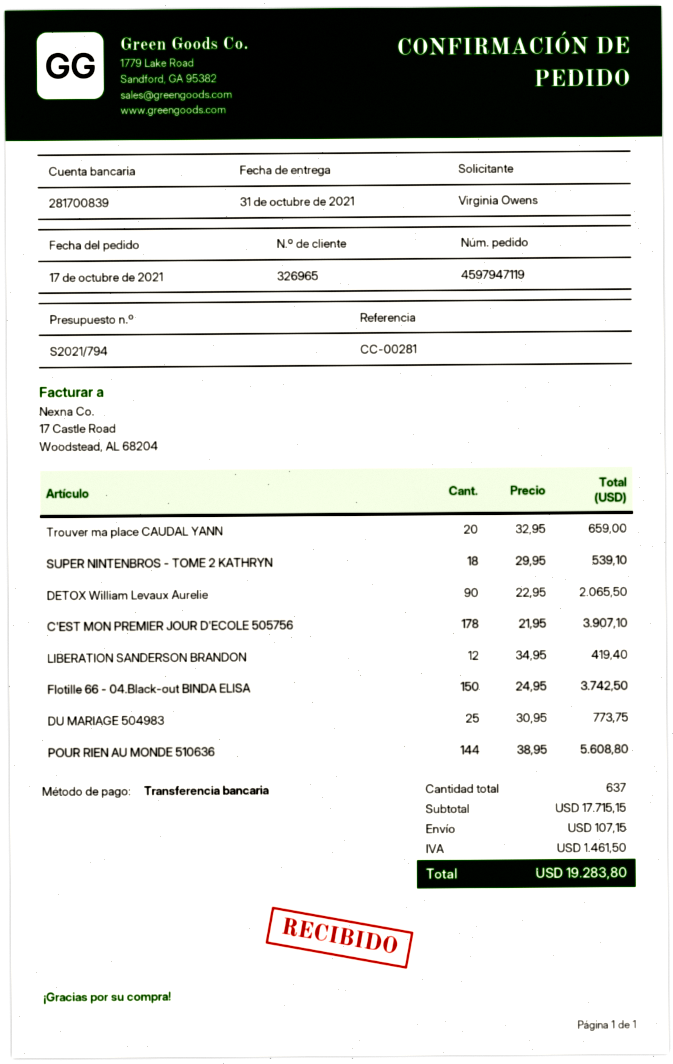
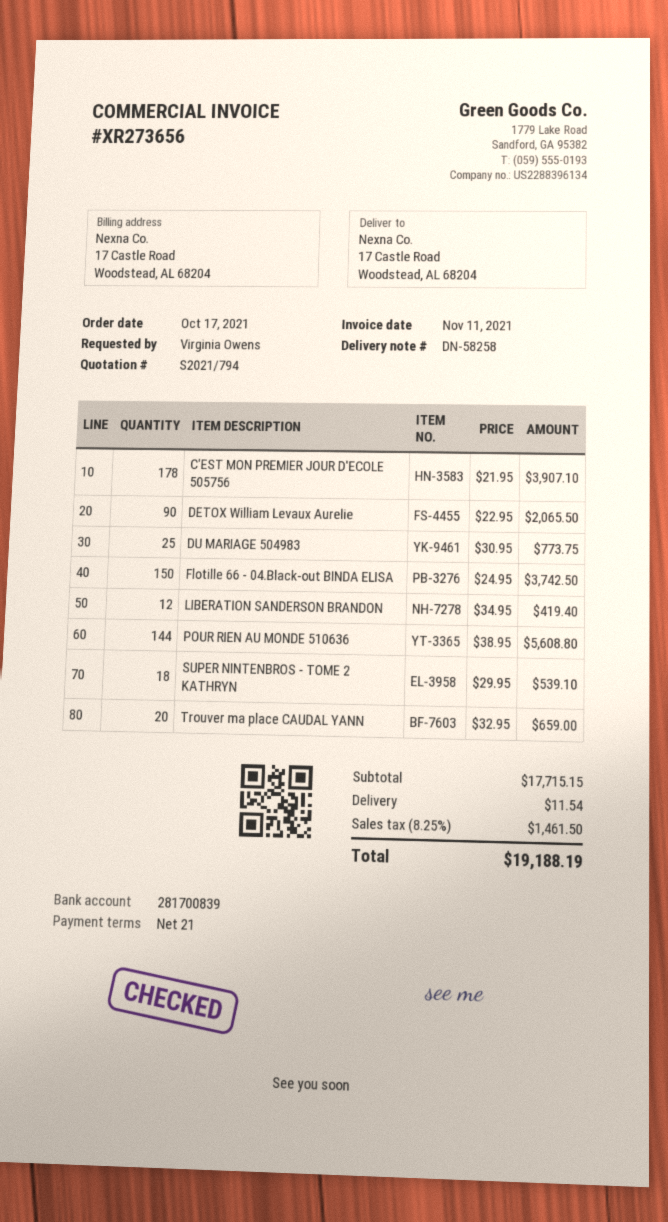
shipping: 107.15 -> 11.54
total: 19283.80 -> 19188.19

